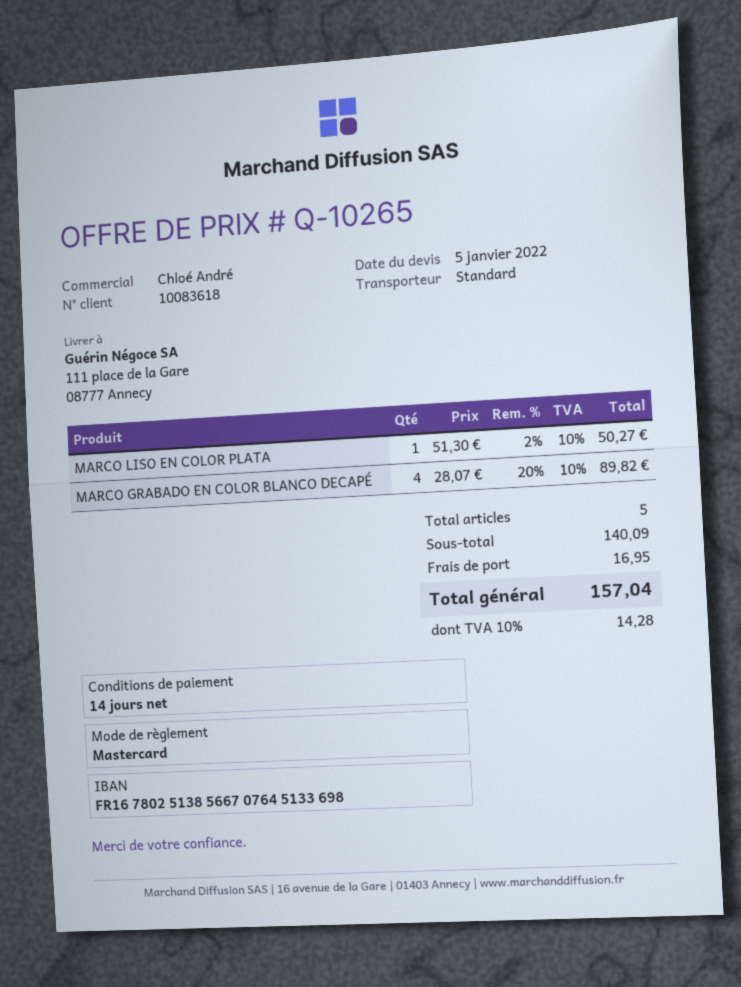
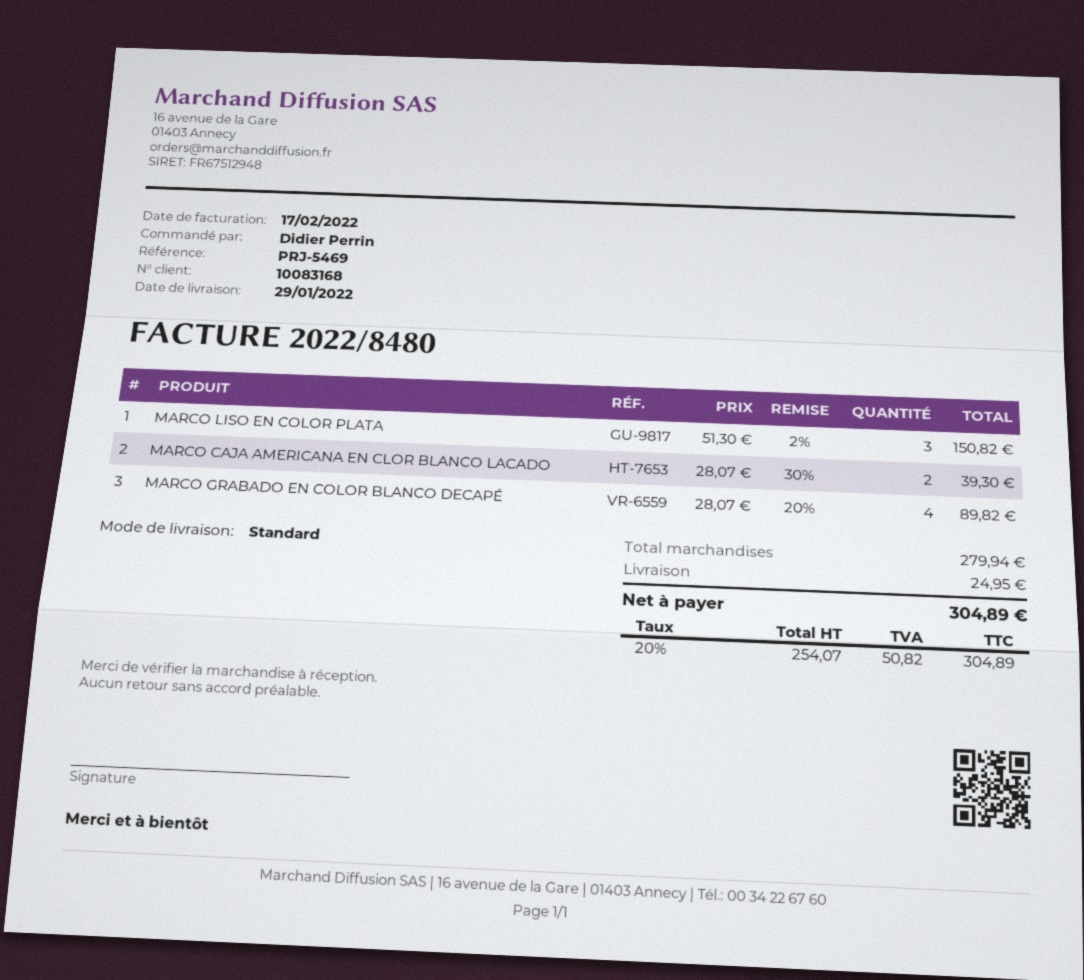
customer number: 10083618 -> 10083168
MARCO LISO EN COLOR PLATA: 1 x 51.30 - 2% = 50.27 -> 3 x 51.30 - 2% = 150.82
MARCO CAJA AMERICANA EN CLOR BLANCO LACADO: none -> 2 x 28.07 - 30% = 39.30
subtotal: 140.09 -> 279.94
shipping: 16.95 -> 24.95
tax: 10% = 14.28 -> 20% = 50.82
total: 157.04 -> 304.89

